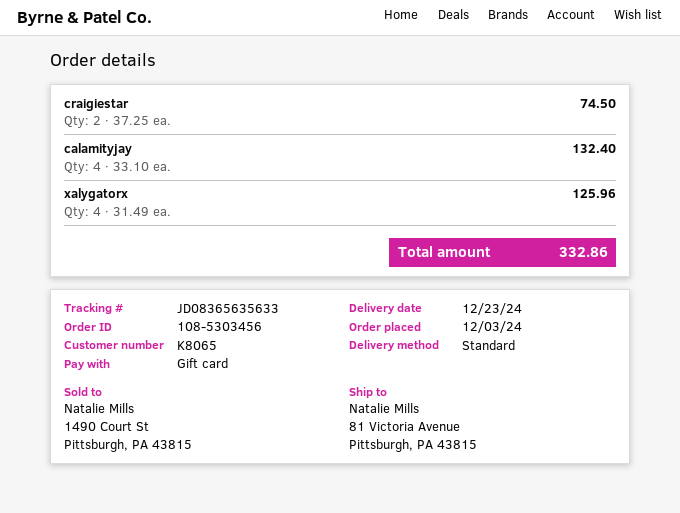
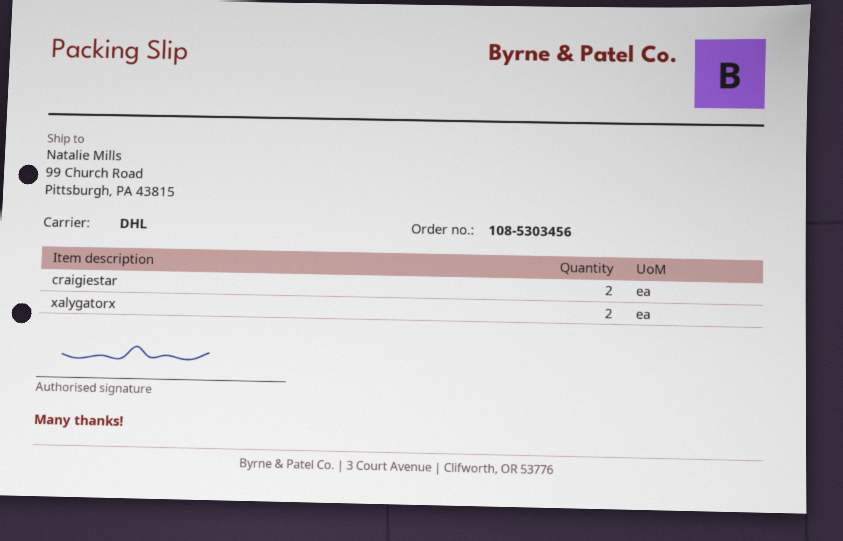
shipping method: standard -> DHL
ship to: 81 Victoria Avenue, Pittsburgh, PA 43815 -> 99 Church Road, Pittsburgh, PA 43815
calamityjay: 4 -> none
xalygatorx: 4 -> 2

